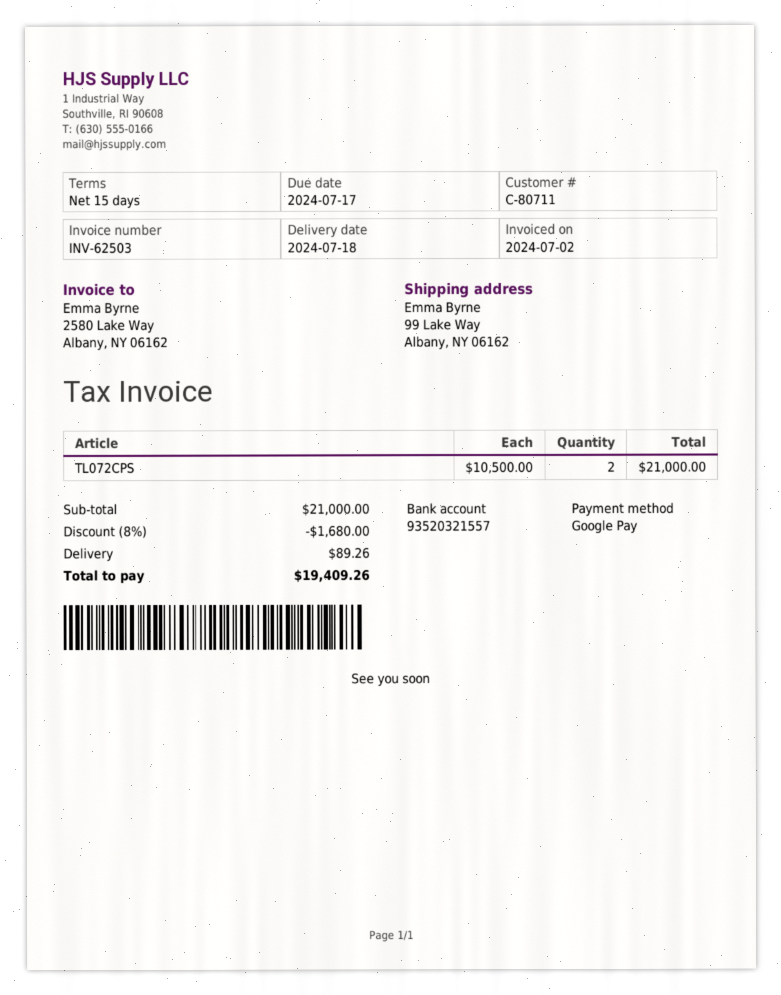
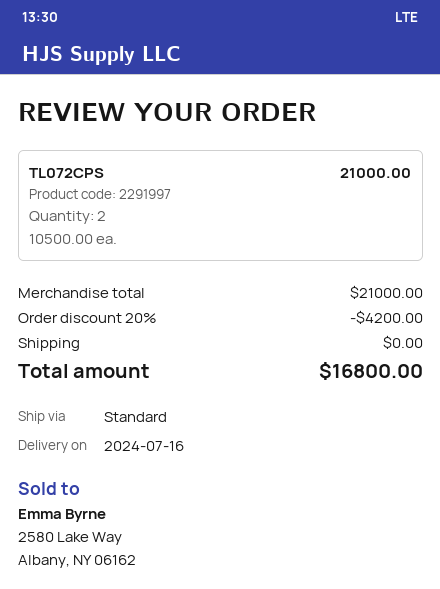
delivery date: 2024-07-18 -> 2024-07-16
discount: 8% = 1680.00 -> 20% = 4200.00
shipping: 89.26 -> 0.00
total: 19409.26 -> 16800.00

